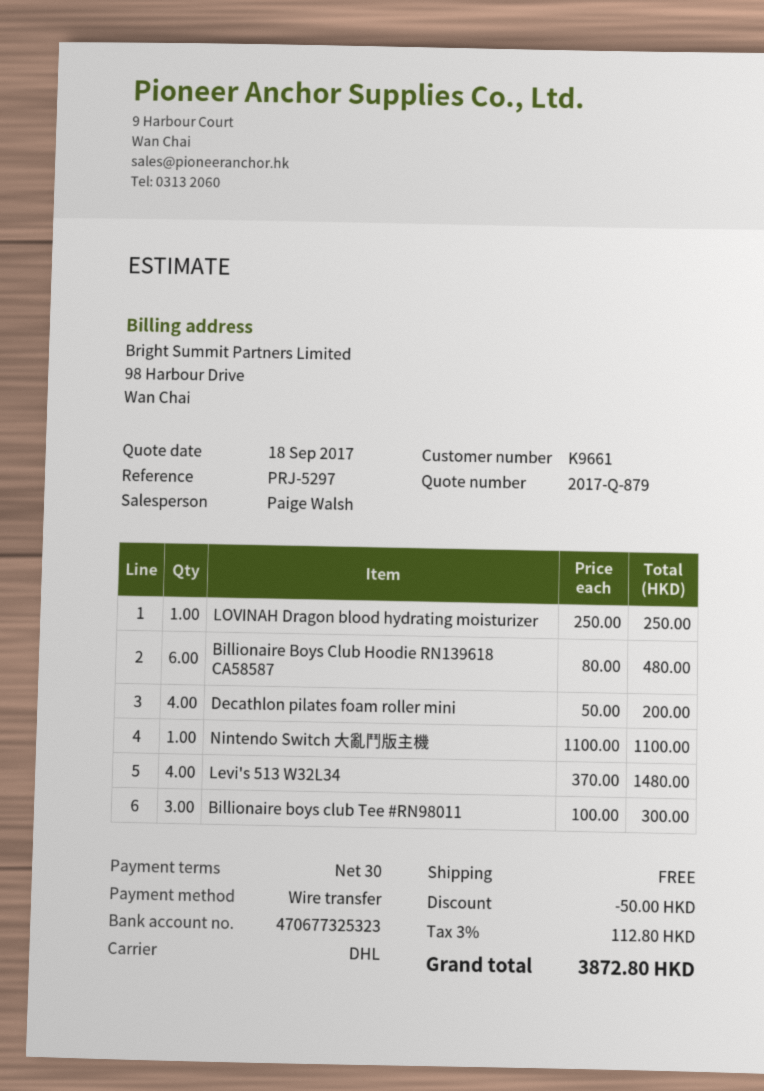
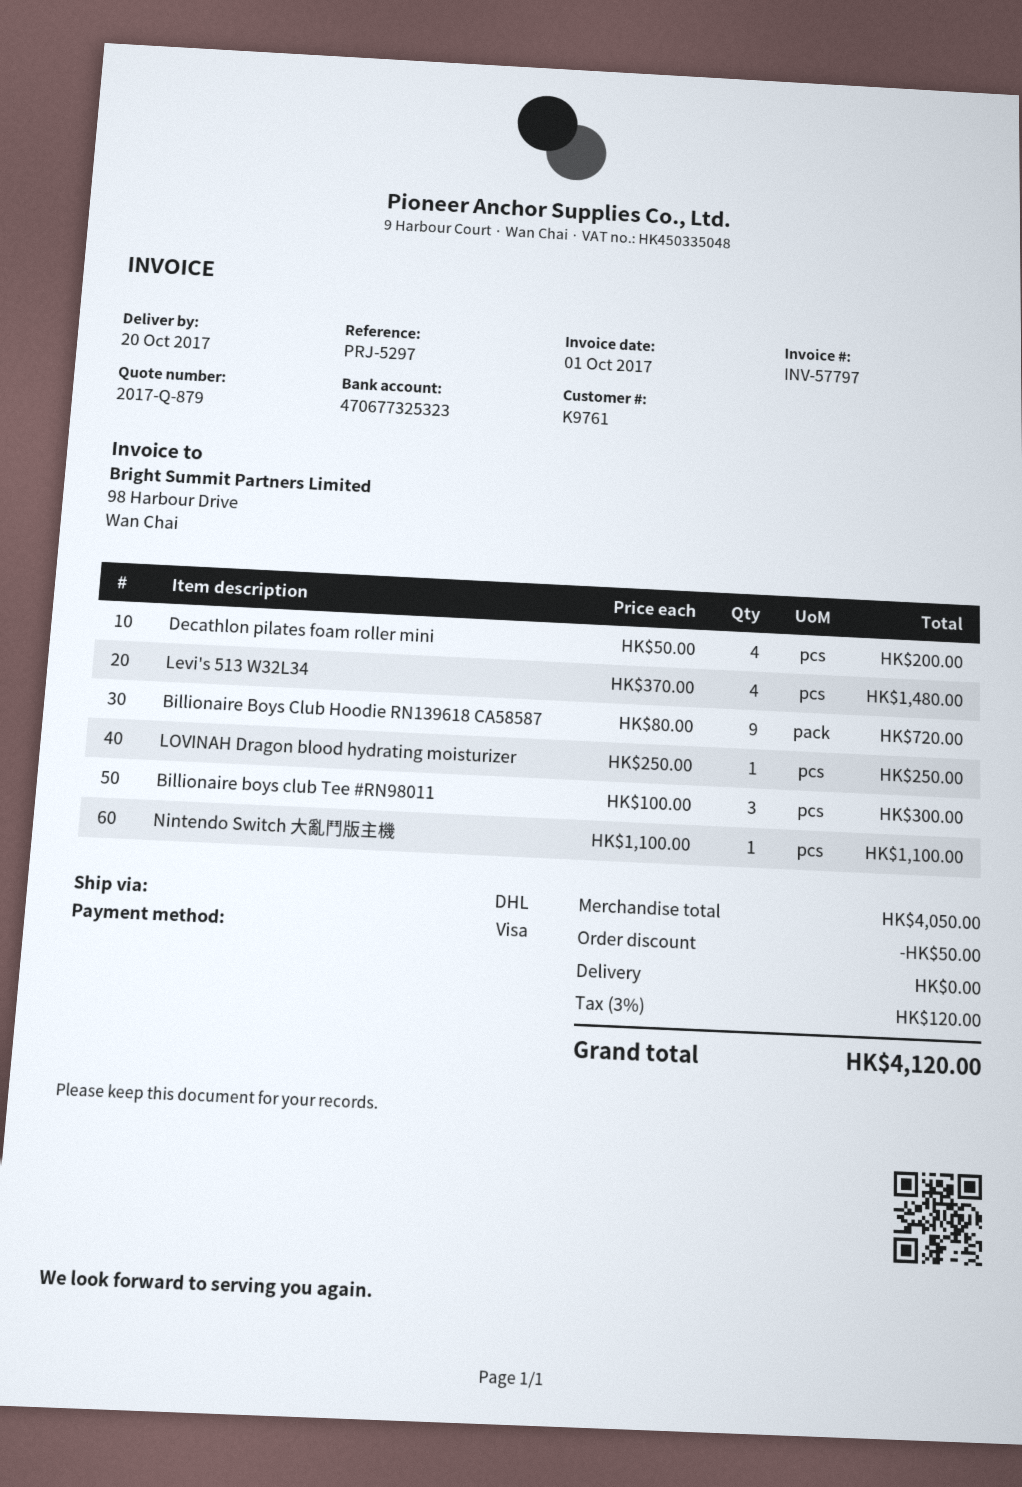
customer number: K9661 -> K9761
payment method: bank transfer -> Visa
Billionaire Boys Club Hoodie RN139618 CA58587: 6 x 80.00 = 480.00 -> 9 x 80.00 = 720.00
tax: 3% = 112.80 -> 3% = 120.00
total: 3872.80 -> 4120.00

